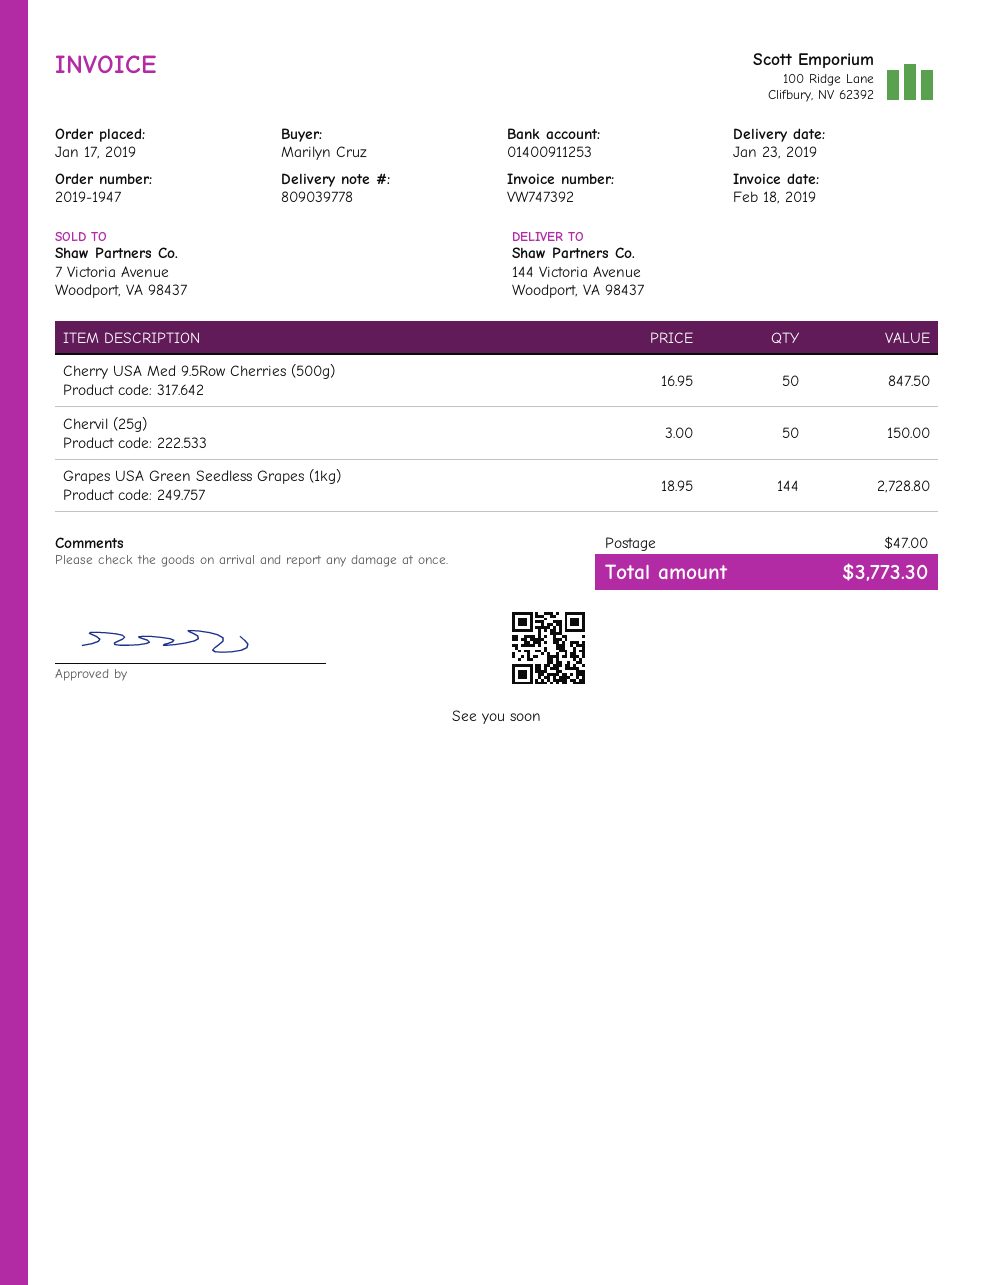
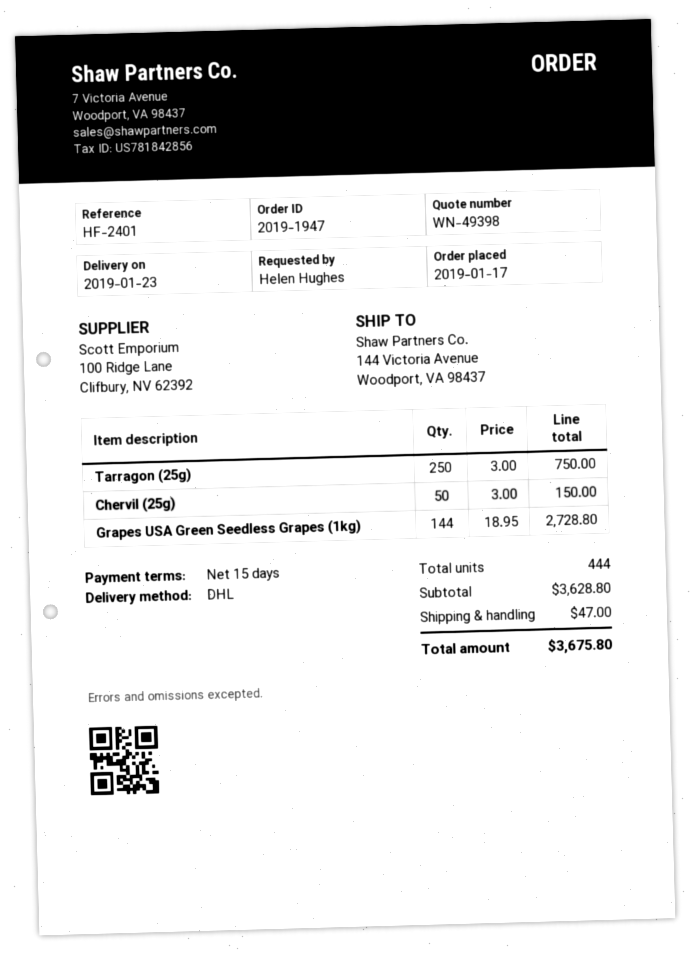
ordered by: Marilyn Cruz -> Helen Hughes
Cherry USA Med 9.5Row Cherries (500g): 50 x 16.95 = 847.50 -> none
Tarragon (25g): none -> 250 x 3.00 = 750.00
total: 3773.30 -> 3675.80

